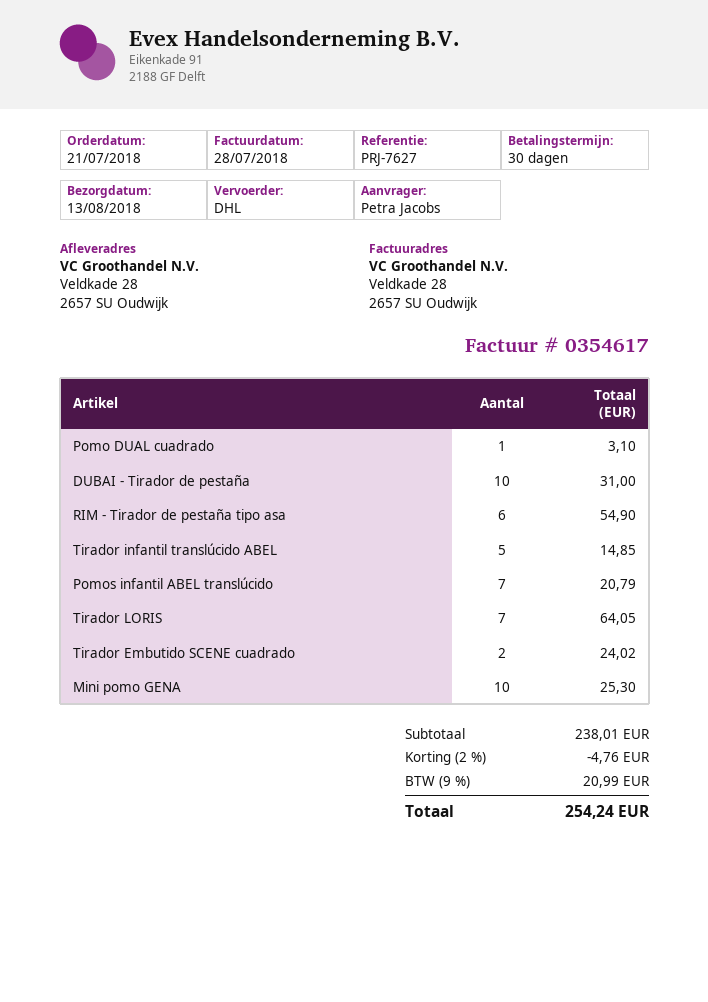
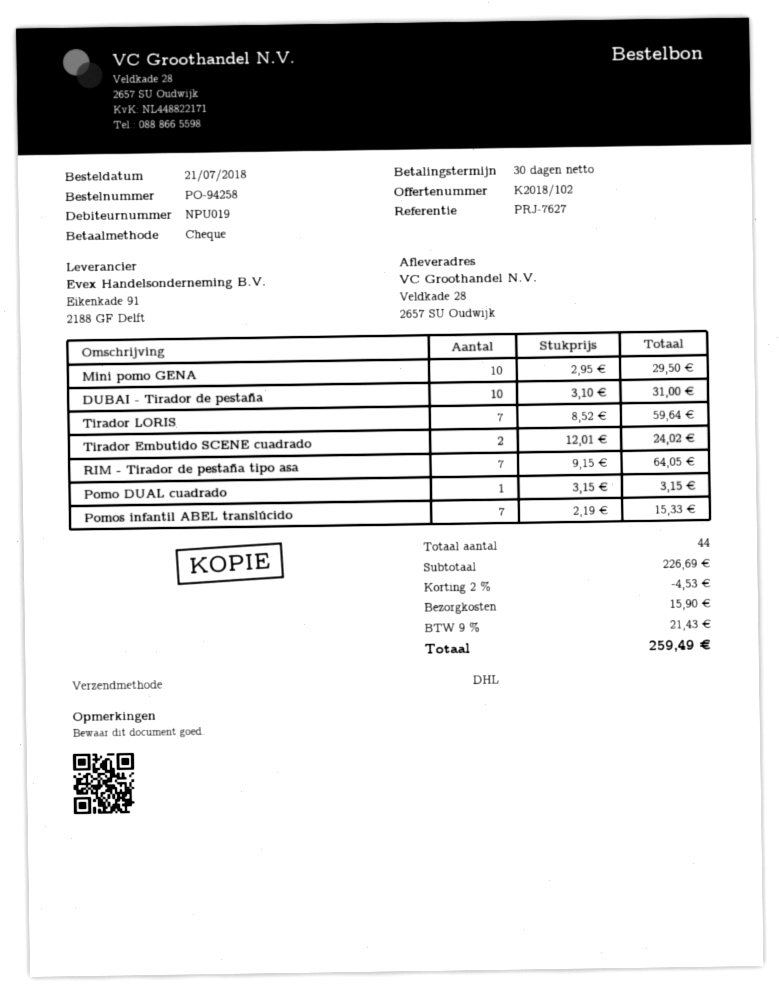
Pomo DUAL cuadrado: 1 for 3.10 -> 1 for 3.15
RIM - Tirador de pestaña tipo asa: 6 for 54.90 -> 7 for 64.05
Tirador infantil translúcido ABEL: 5 for 14.85 -> none
Pomos infantil ABEL translúcido: 7 for 20.79 -> 7 for 15.33
Tirador LORIS: 7 for 64.05 -> 7 for 59.64
Mini pomo GENA: 10 for 25.30 -> 10 for 29.50
subtotal: 238.01 -> 226.69
discount: 2% = 4.76 -> 2% = 4.53
shipping: none -> 15.90
tax: 9% = 20.99 -> 9% = 21.43
total: 254.24 -> 259.49

